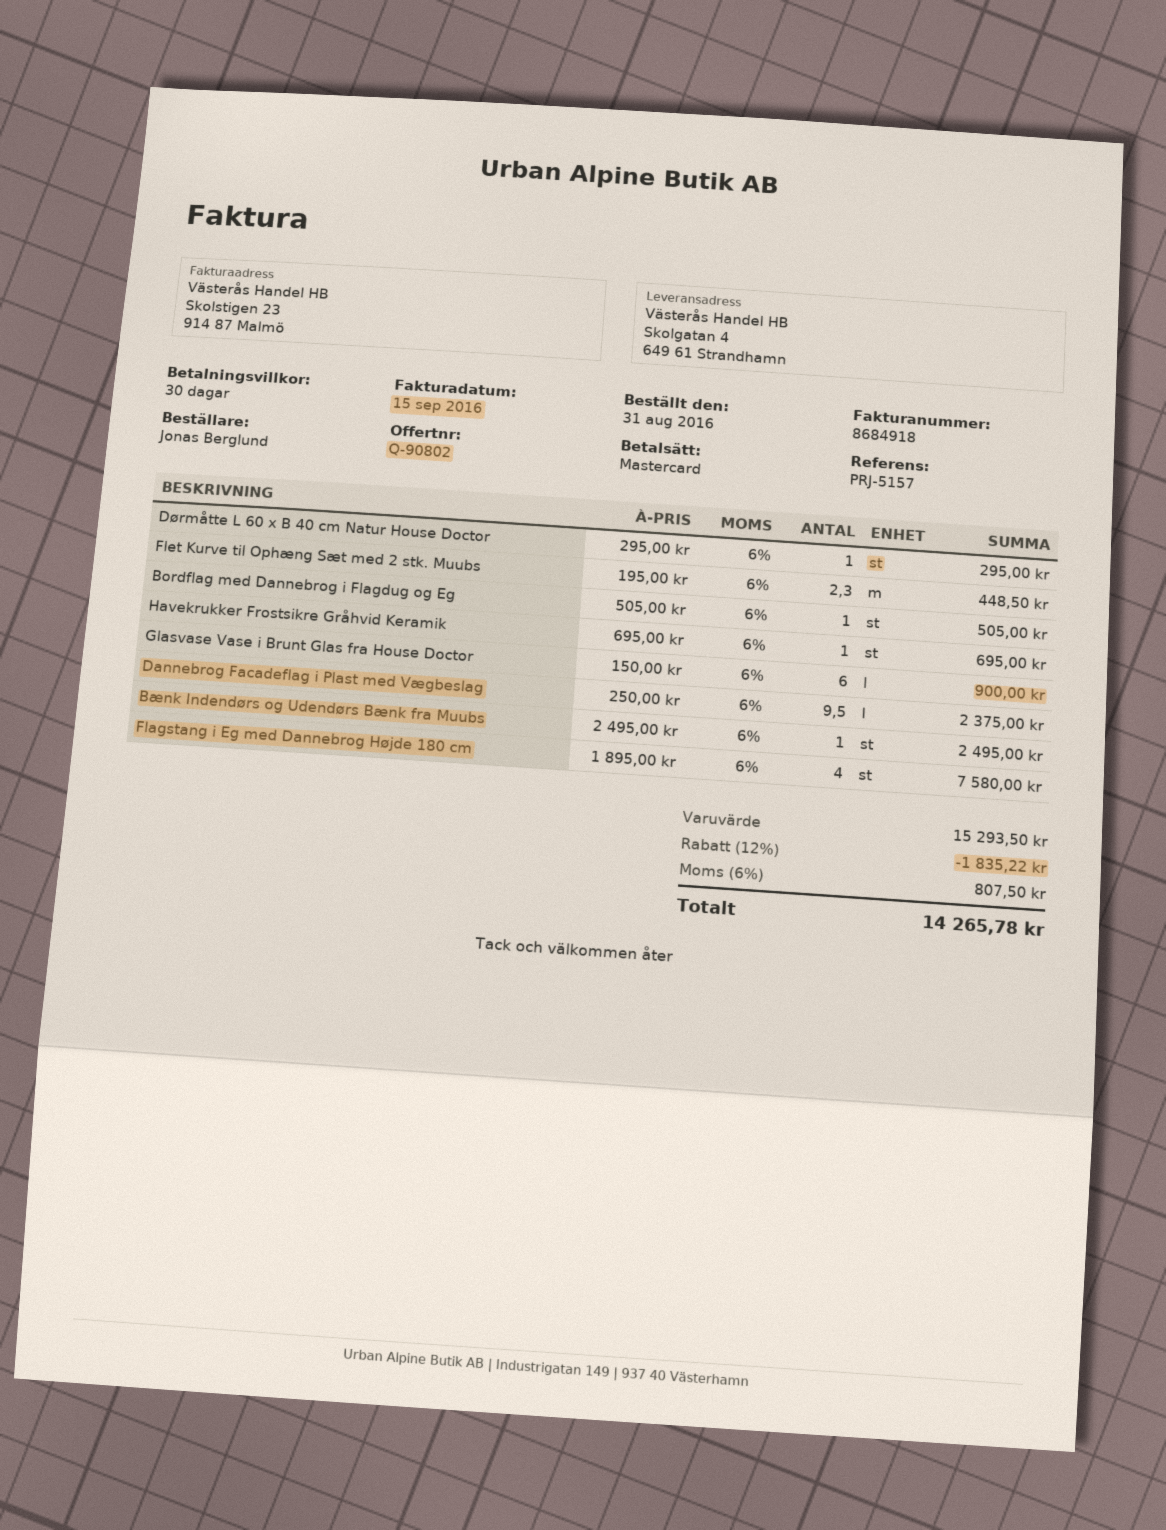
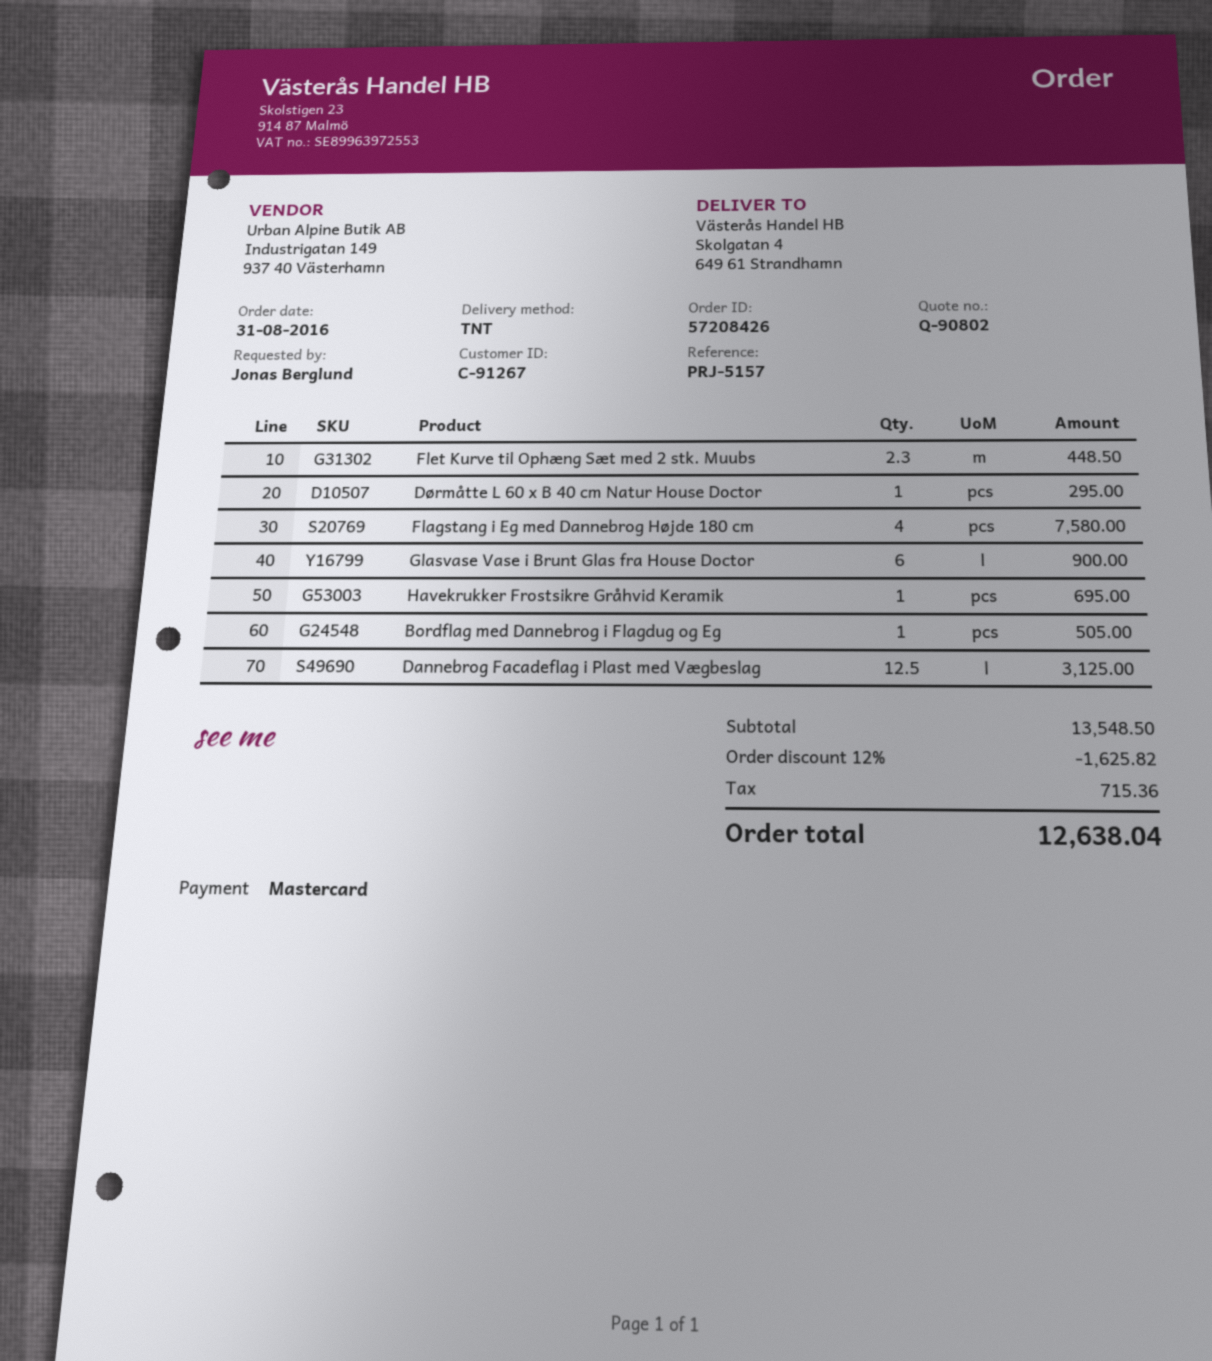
Dannebrog Facadeflag i Plast med Vægbeslag: 9.5 for 2375.00 -> 12.5 for 3125.00
Bænk Indendørs og Udendørs Bænk fra Muubs: 1 for 2495.00 -> none
subtotal: 15293.50 -> 13548.50
discount: 12% = 1835.22 -> 12% = 1625.82
tax: 807.50 -> 715.36
total: 14265.78 -> 12638.04

